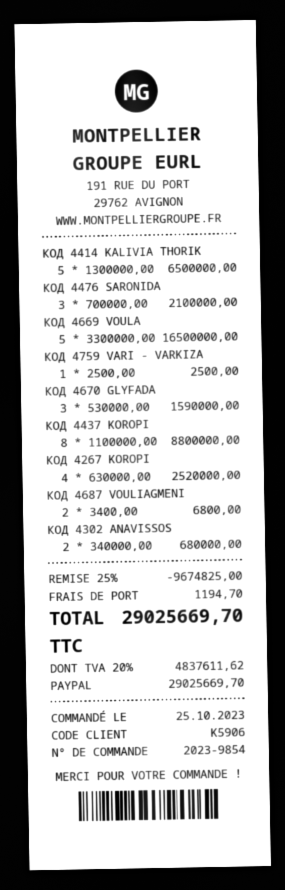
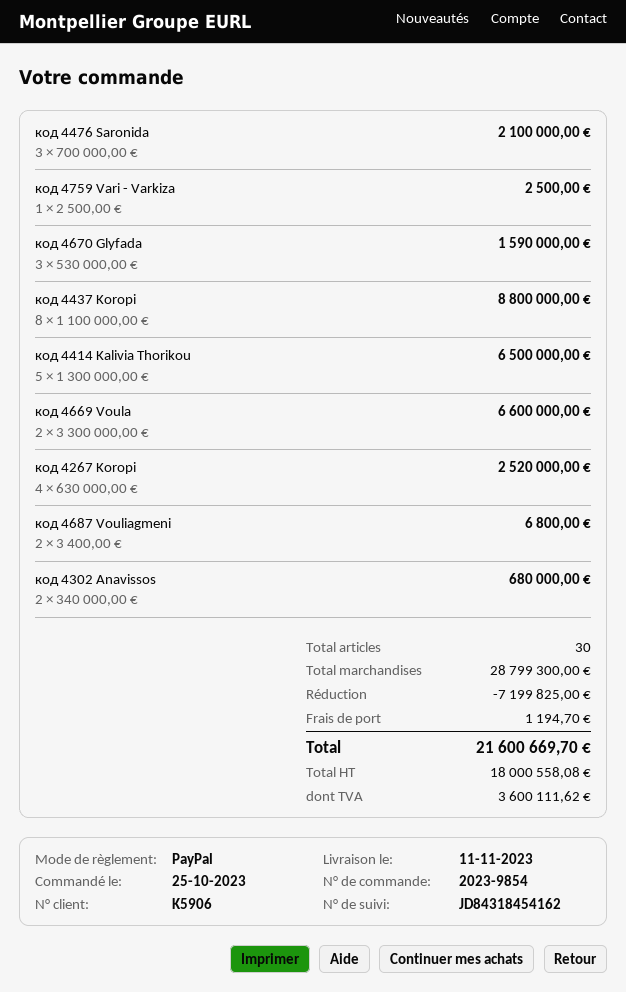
КОД 4669 VOULA: 5 x 3300000.00 = 16500000.00 -> 2 x 3300000.00 = 6600000.00
discount: 9674825.00 -> 7199825.00
tax: 4837611.62 -> 3600111.62
total: 29025669.70 -> 21600669.70

